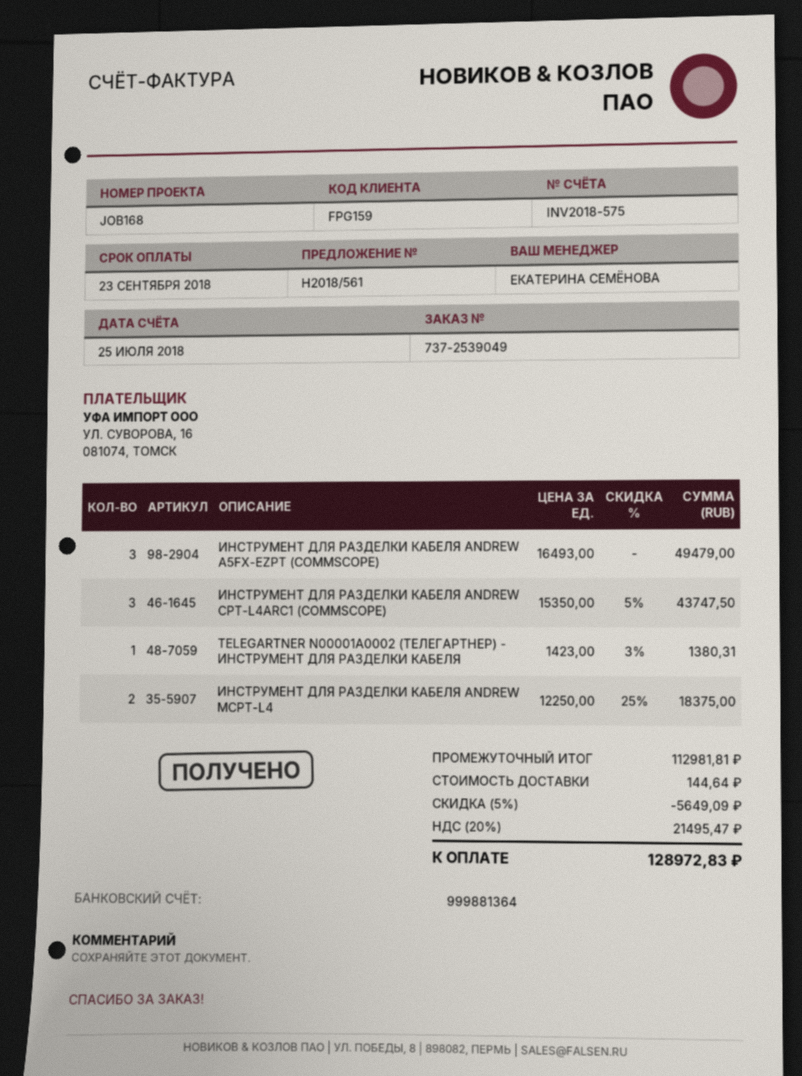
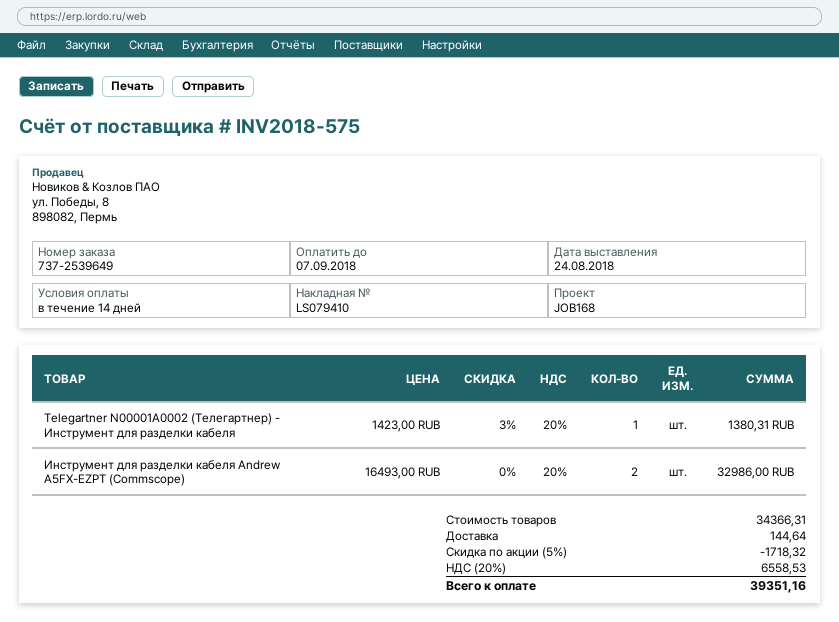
order number: 737-2539049 -> 737-2539649
invoice date: 2018-07-25 -> 2018-08-24
due date: 2018-09-23 -> 2018-09-07
ИНСТРУМЕНТ ДЛЯ РАЗДЕЛКИ КАБЕЛЯ ANDREW A5FX-EZPT (COMMSCOPE): 3 x 16493.00 = 49479.00 -> 2 x 16493.00 = 32986.00
ИНСТРУМЕНТ ДЛЯ РАЗДЕЛКИ КАБЕЛЯ ANDREW CPT-L4ARC1 (COMMSCOPE): 3 x 15350.00 - 5% = 43747.50 -> none
ИНСТРУМЕНТ ДЛЯ РАЗДЕЛКИ КАБЕЛЯ ANDREW MCPT-L4: 2 x 12250.00 - 25% = 18375.00 -> none
subtotal: 112981.81 -> 34366.31
discount: 5% = 5649.09 -> 5% = 1718.32
tax: 20% = 21495.47 -> 20% = 6558.53
total: 128972.83 -> 39351.16

